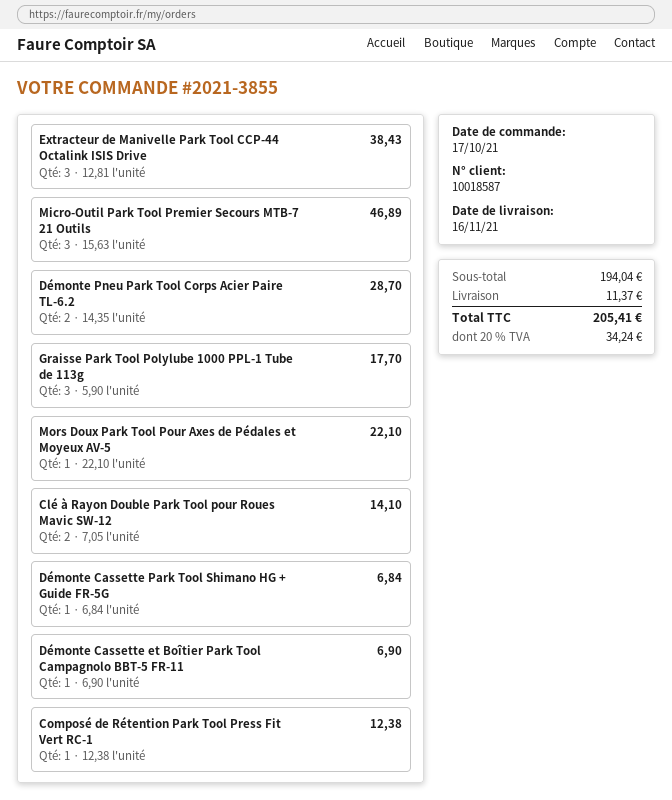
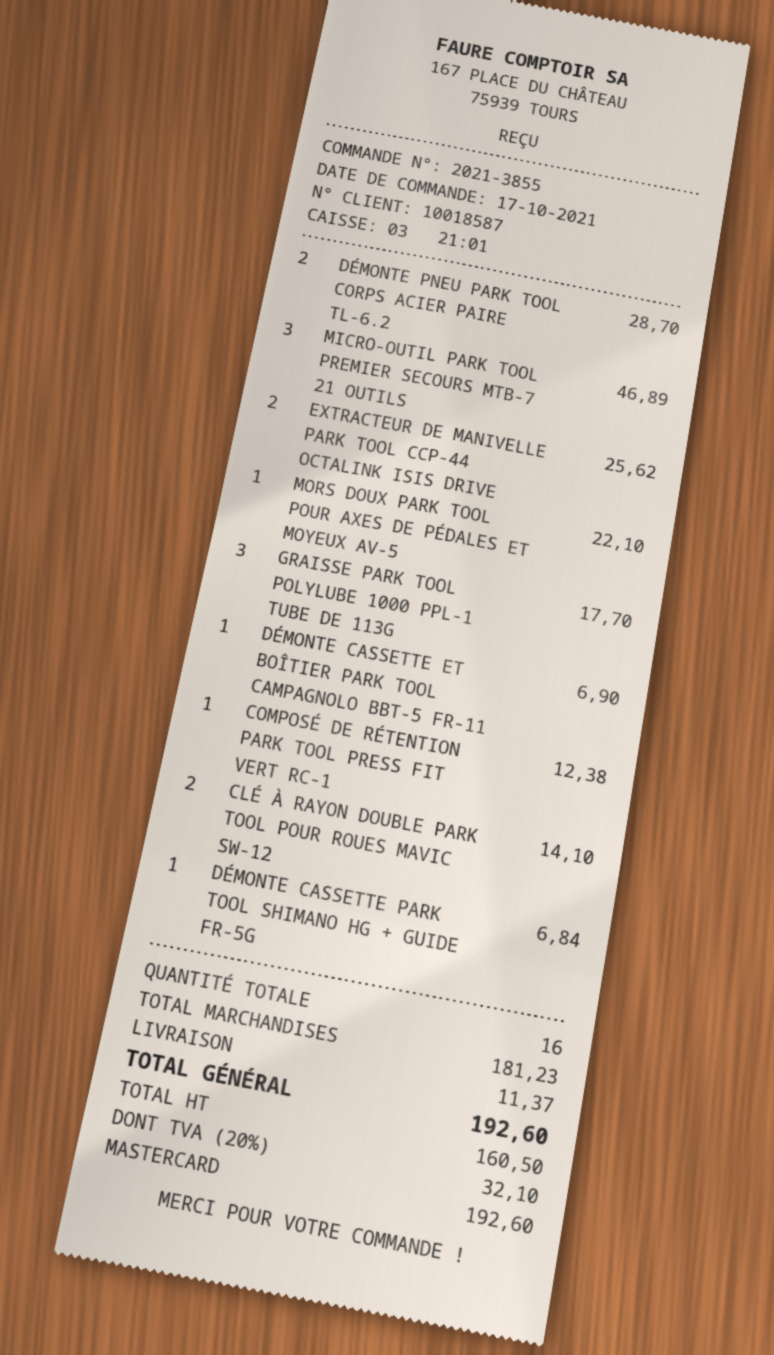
Extracteur de Manivelle Park Tool CCP-44 Octalink ISIS Drive: 3 for 38.43 -> 2 for 25.62
subtotal: 194.04 -> 181.23
tax: 20% = 34.24 -> 20% = 32.10
total: 205.41 -> 192.60

